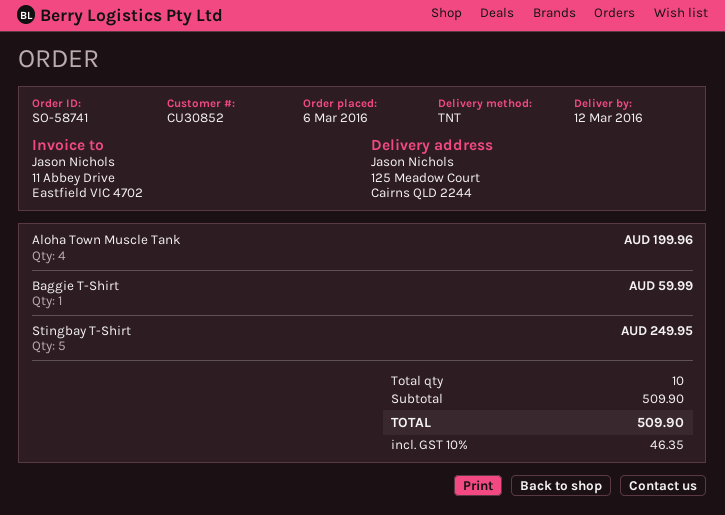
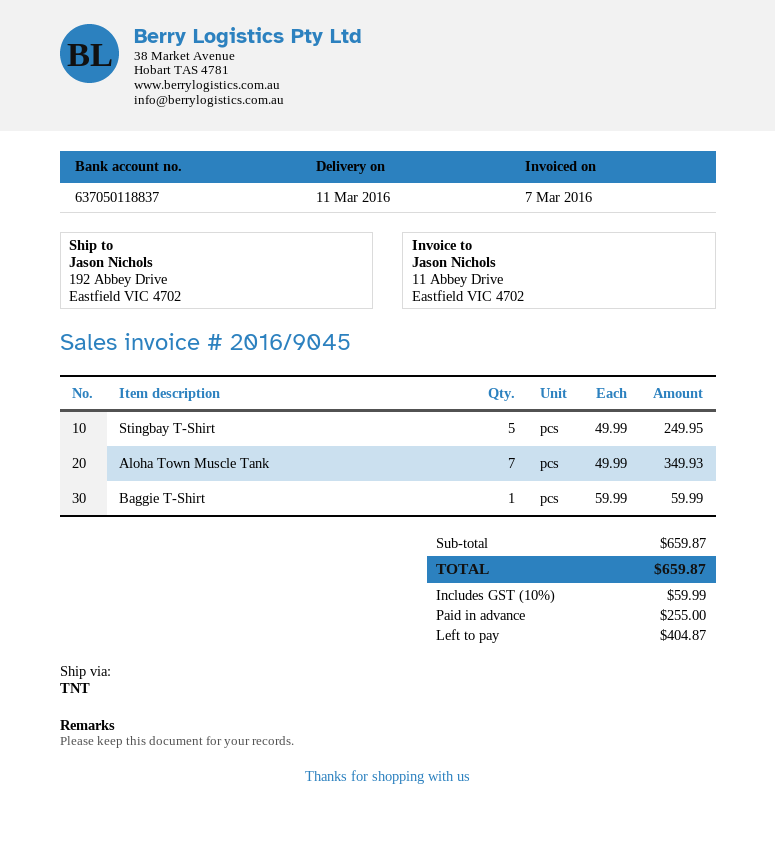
delivery date: 2016-03-12 -> 2016-03-11
ship to: 125 Meadow Court, Cairns QLD 2244 -> 192 Abbey Drive, Eastfield VIC 4702
Aloha Town Muscle Tank: 4 for 199.96 -> 7 for 349.93
subtotal: 509.90 -> 659.87
tax: 10% = 46.35 -> 10% = 59.99
total: 509.90 -> 659.87

